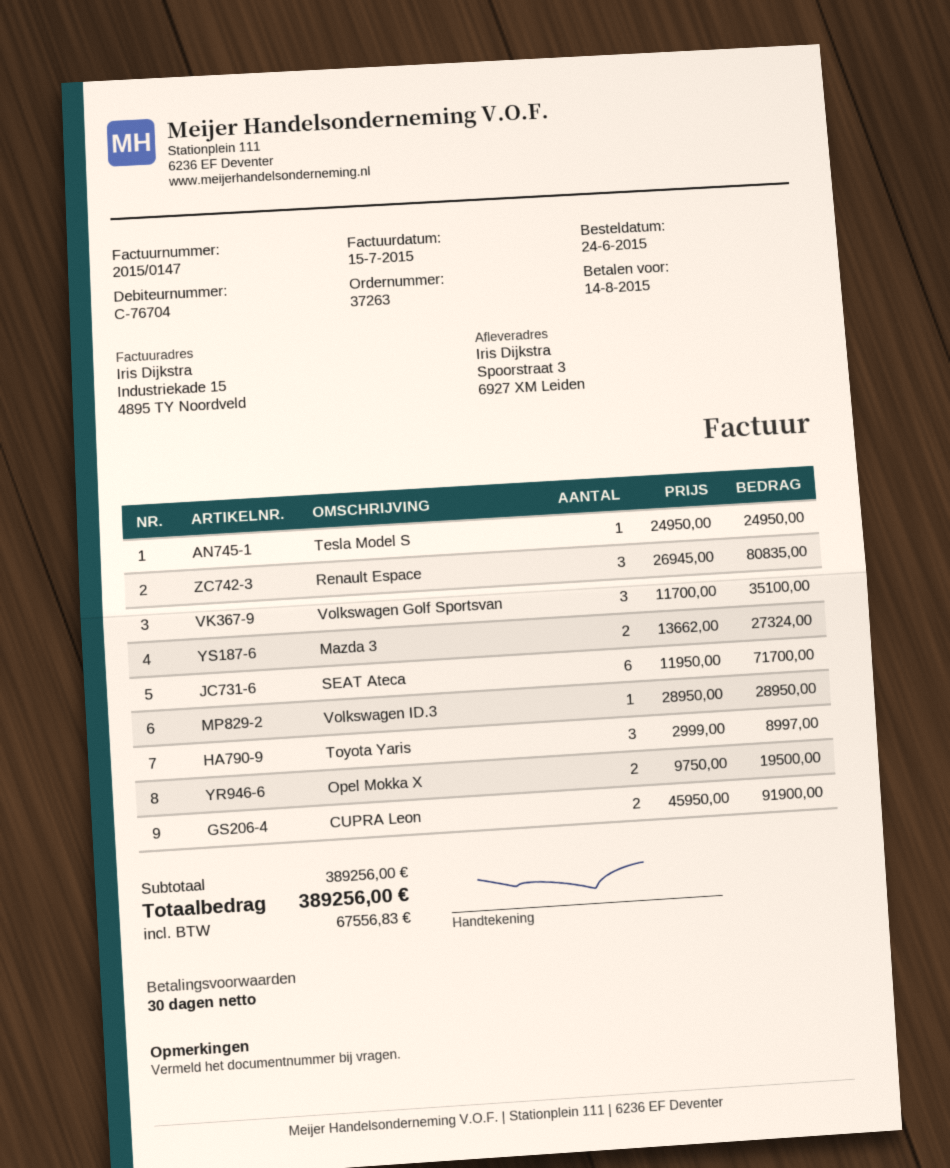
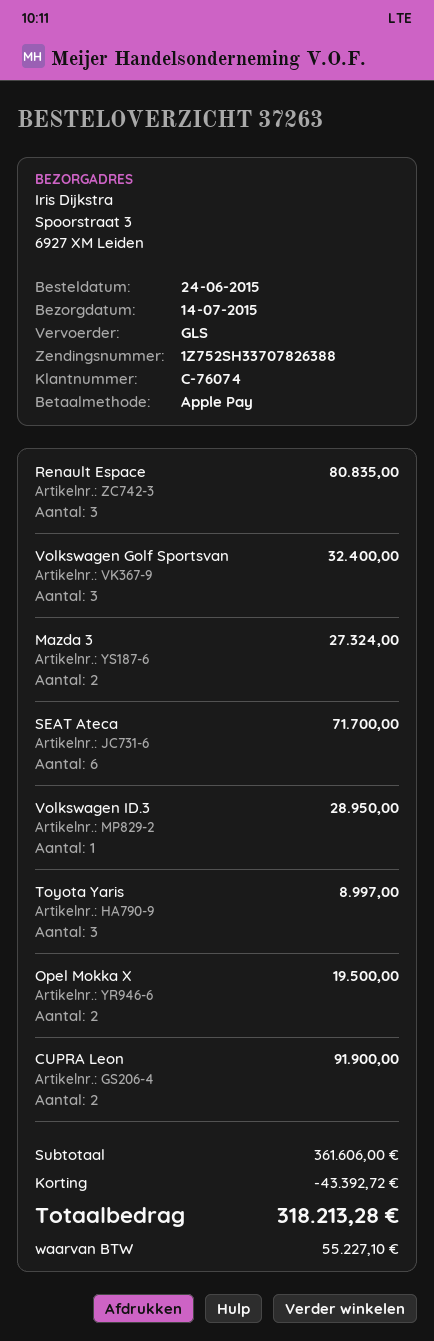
customer number: C-76704 -> C-76074
Tesla Model S: 1 for 24950.00 -> none
Volkswagen Golf Sportsvan: 3 for 35100.00 -> 3 for 32400.00
subtotal: 389256.00 -> 361606.00
discount: none -> 43392.72
tax: 67556.83 -> 55227.10
total: 389256.00 -> 318213.28

